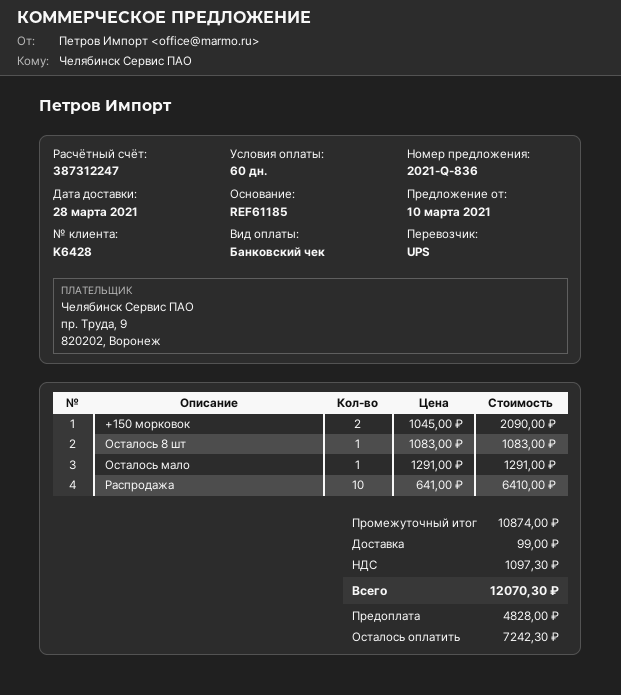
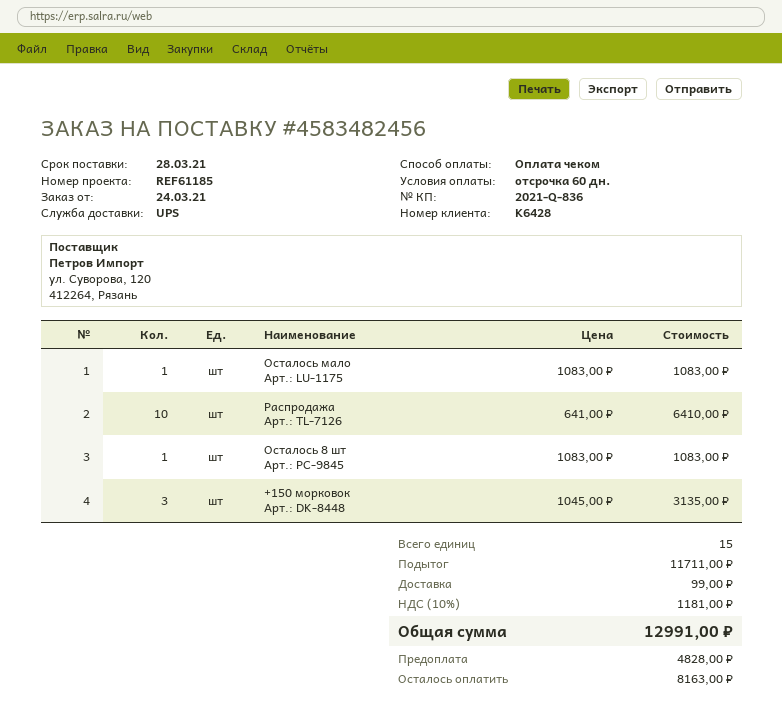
+150 морковок: 2 x 1045.00 = 2090.00 -> 3 x 1045.00 = 3135.00
Осталось мало: 1 x 1291.00 = 1291.00 -> 1 x 1083.00 = 1083.00
subtotal: 10874.00 -> 11711.00
tax: 1097.30 -> 1181.00
total: 12070.30 -> 12991.00
balance: 7242.30 -> 8163.00

